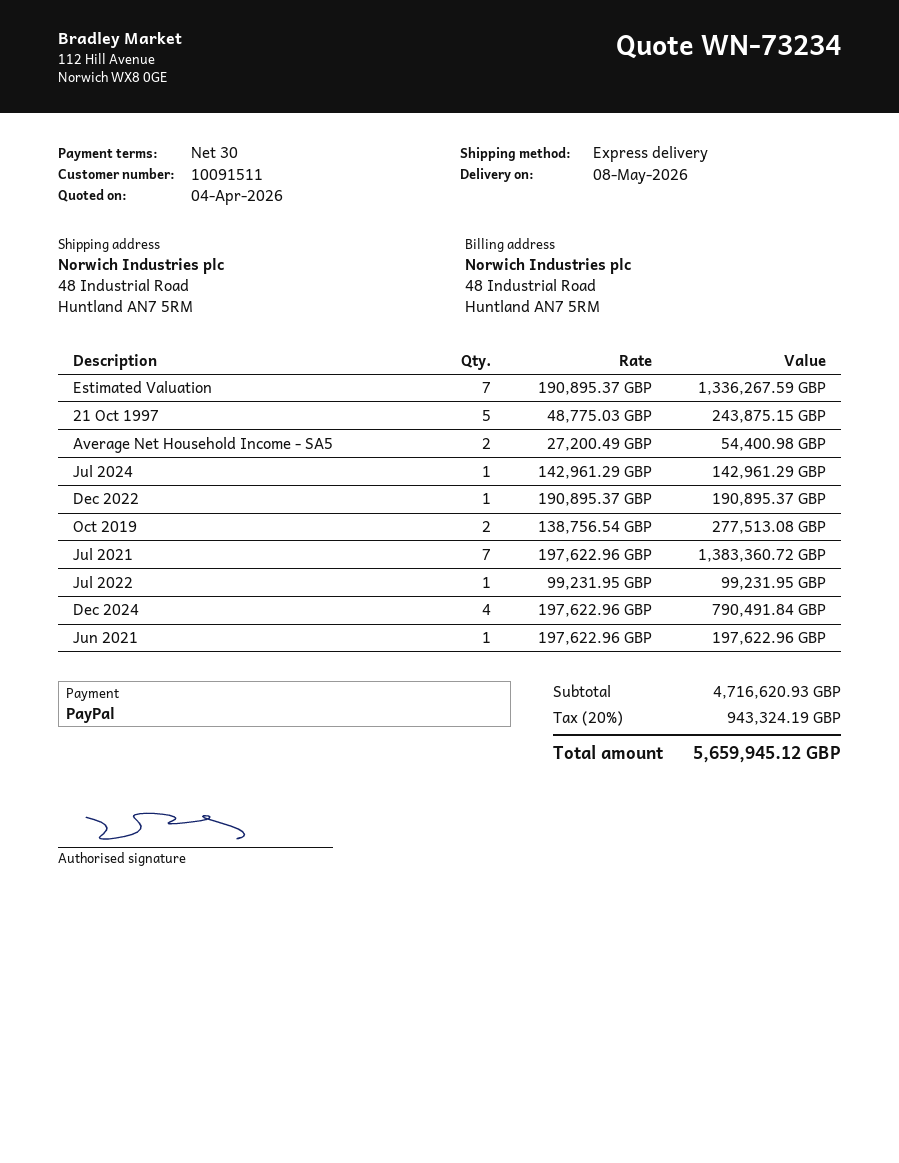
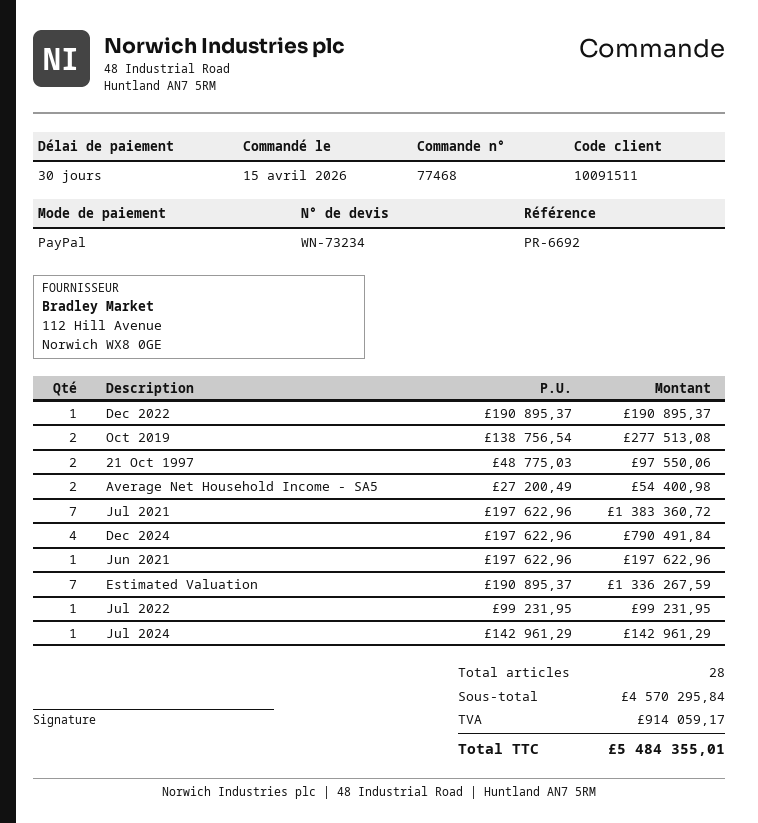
21 Oct 1997: 5 x 48775.03 = 243875.15 -> 2 x 48775.03 = 97550.06
subtotal: 4716620.93 -> 4570295.84
tax: 943324.19 -> 914059.17
total: 5659945.12 -> 5484355.01

